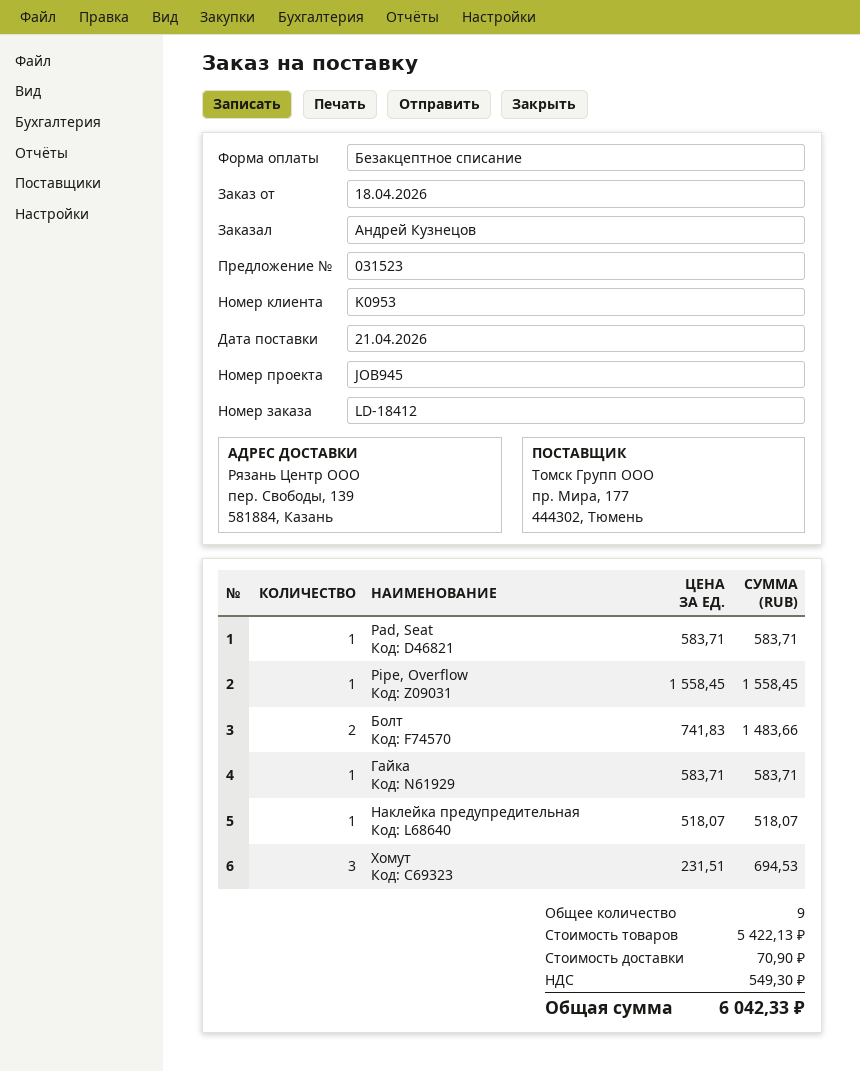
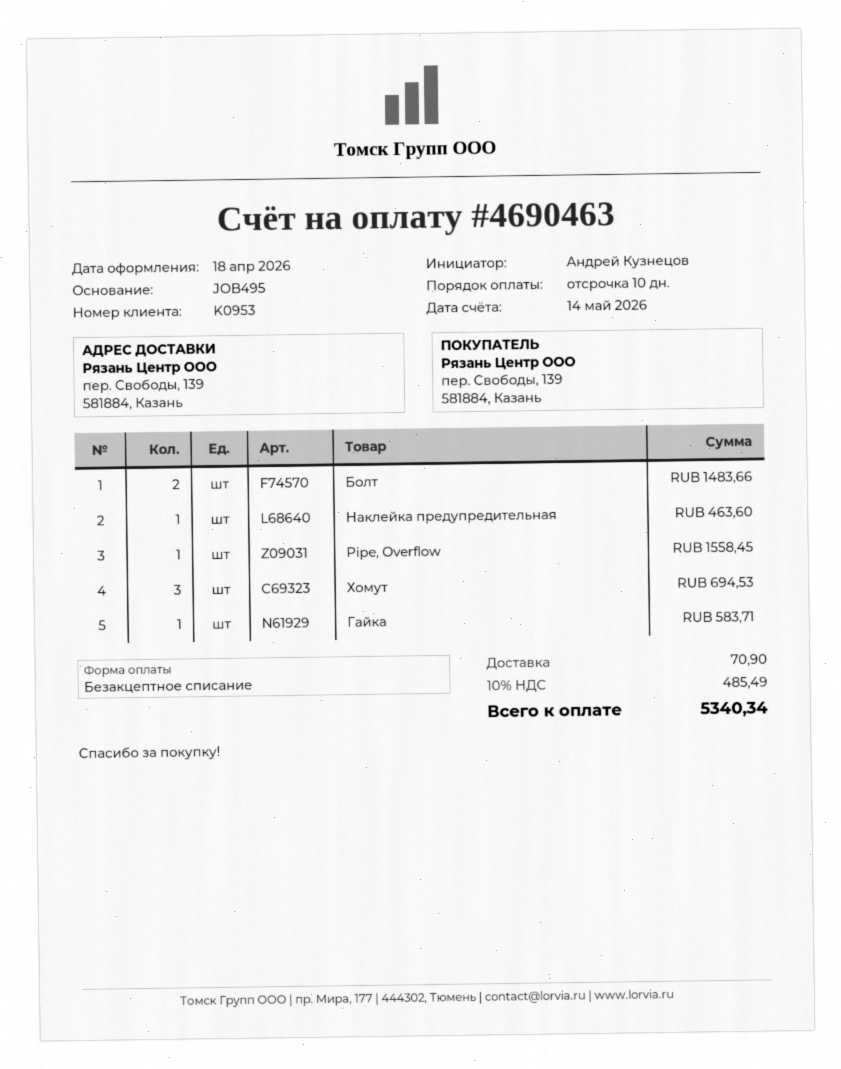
reference: JOB945 -> JOB495
Pad, Seat: 1 for 583.71 -> none
Наклейка предупредительная: 1 for 518.07 -> 1 for 463.60
tax: 549.30 -> 485.49
total: 6042.33 -> 5340.34

